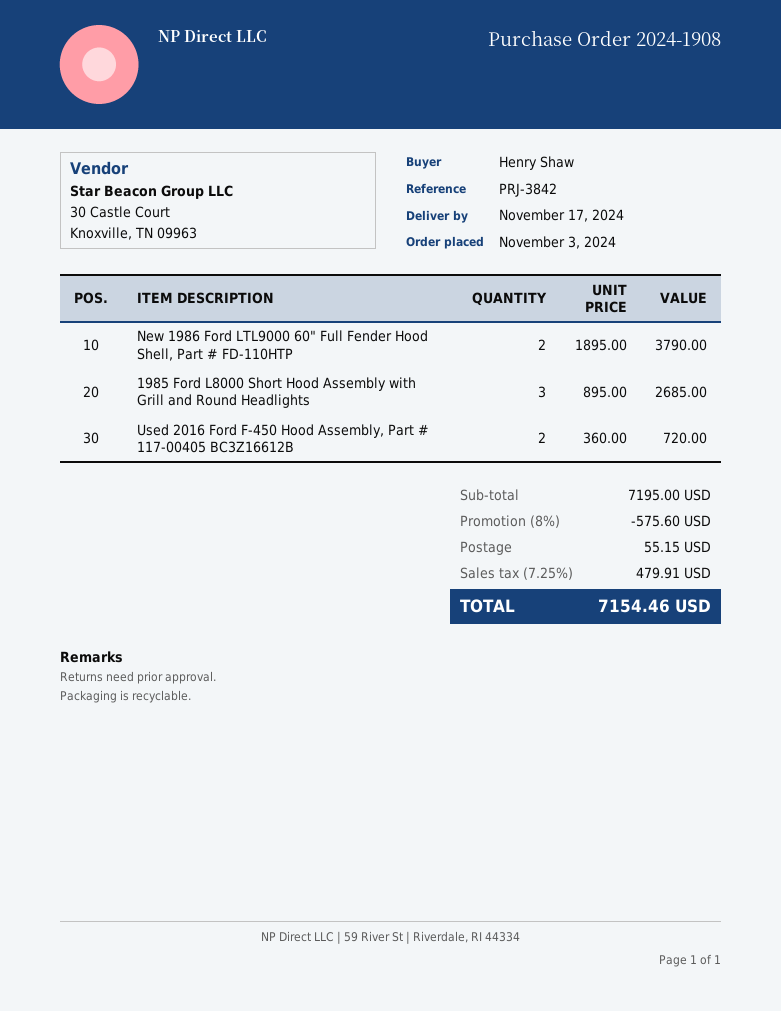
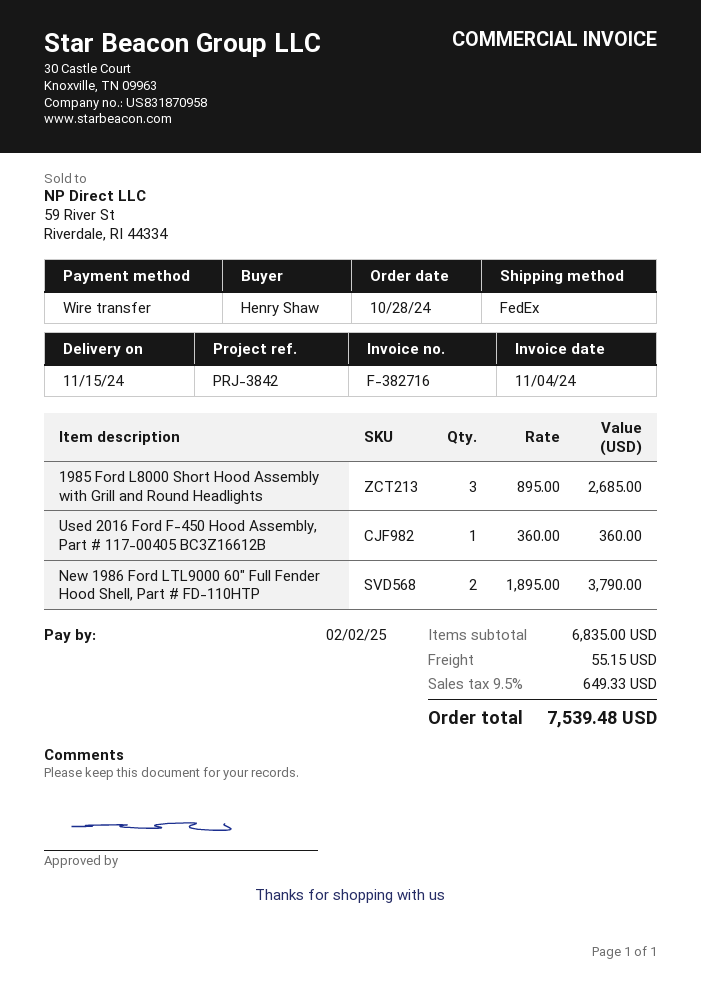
order date: 2024-11-03 -> 2024-10-28
delivery date: 2024-11-17 -> 2024-11-15
Used 2016 Ford F-450 Hood Assembly, Part # 117-00405 BC3Z16612B: 2 x 360.00 = 720.00 -> 1 x 360.00 = 360.00
subtotal: 7195.00 -> 6835.00
discount: 8% = 575.60 -> none
tax: 7.25% = 479.91 -> 9.5% = 649.33
total: 7154.46 -> 7539.48

